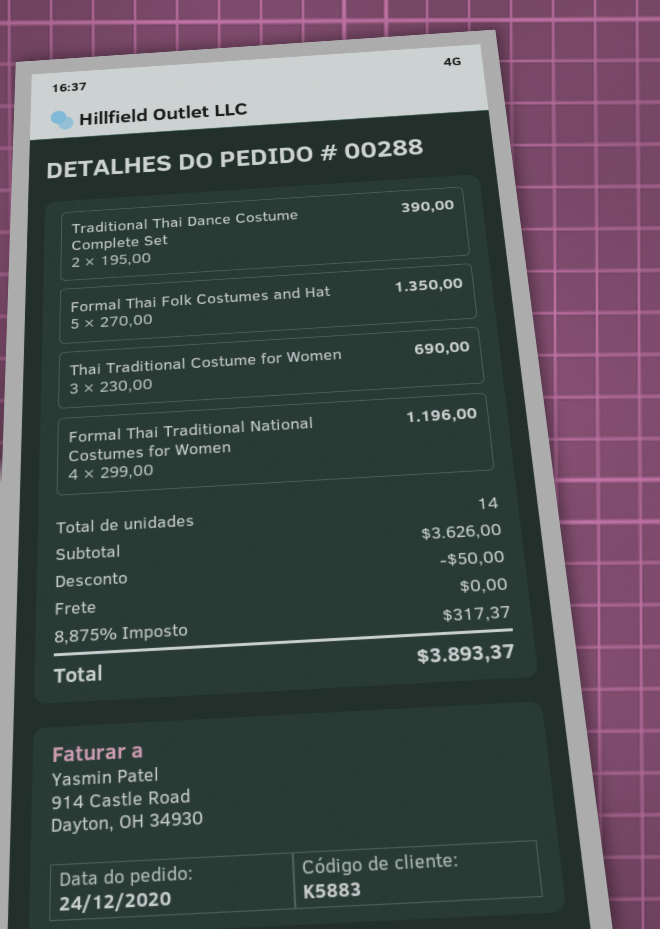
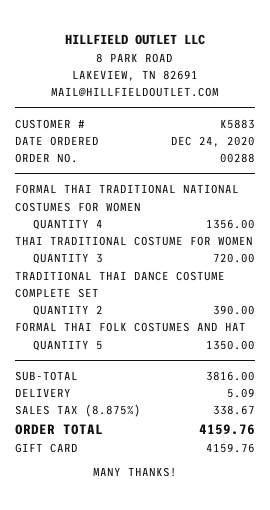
Thai Traditional Costume for Women: 3 for 690.00 -> 3 for 720.00
Formal Thai Traditional National Costumes for Women: 4 for 1196.00 -> 4 for 1356.00
subtotal: 3626.00 -> 3816.00
discount: 50.00 -> none
shipping: 0.00 -> 5.09
tax: 8.875% = 317.37 -> 8.875% = 338.67
total: 3893.37 -> 4159.76

